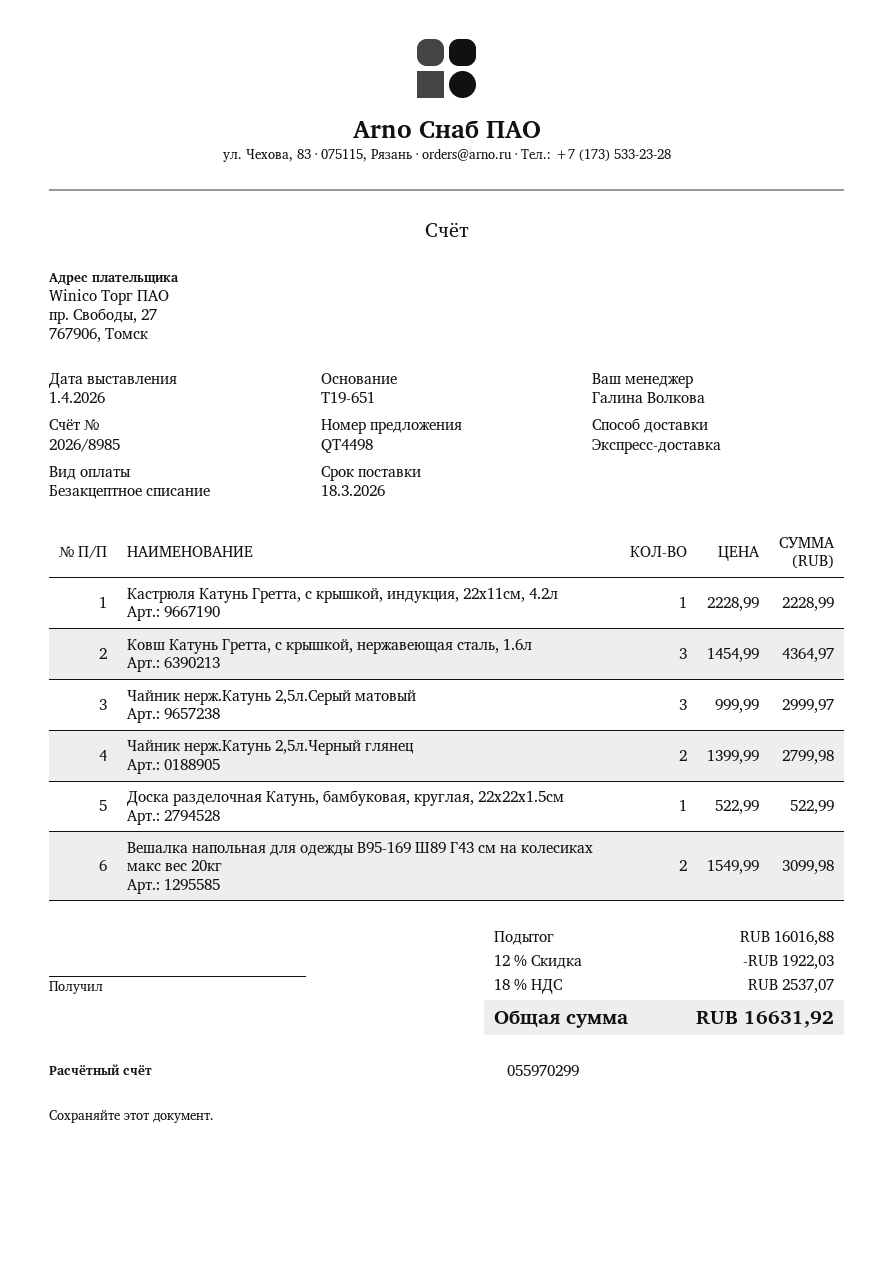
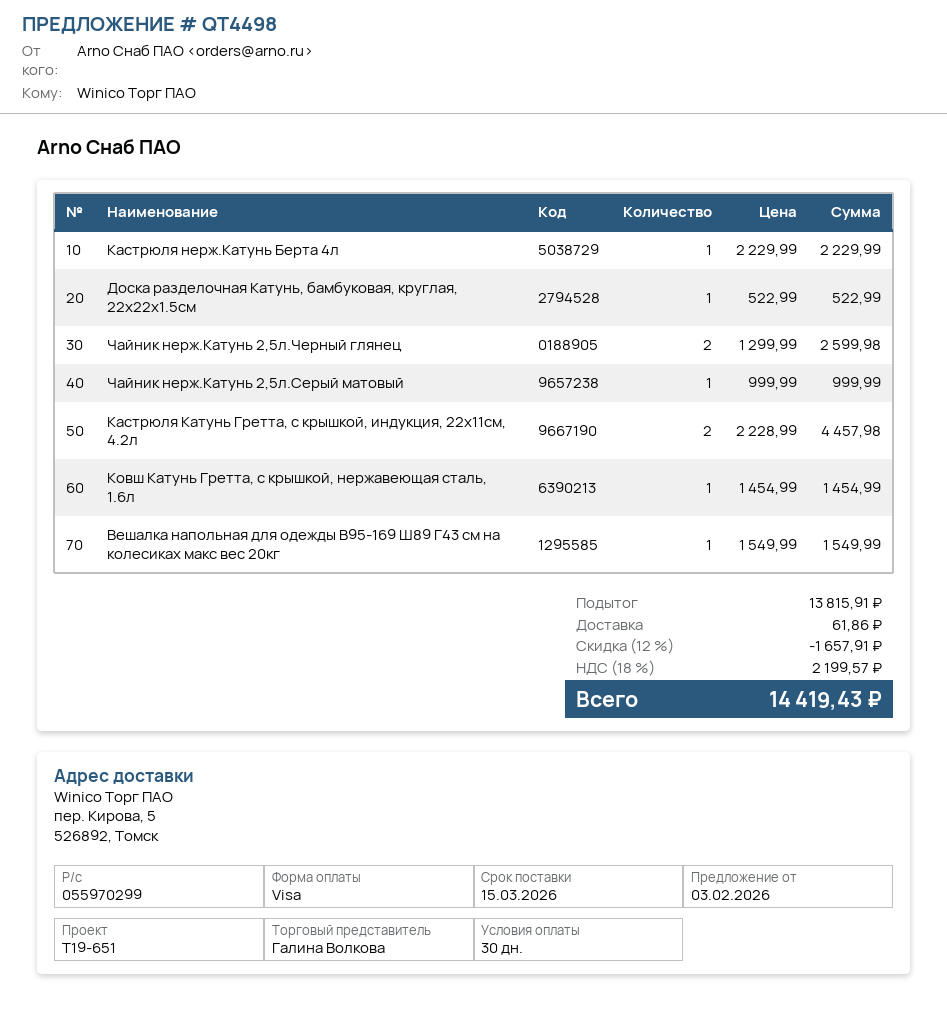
delivery date: 2026-03-18 -> 2026-03-15
payment method: direct debit -> Visa
Кастрюля Катунь Гретта, с крышкой, индукция, 22х11см, 4.2л: 1 x 2228.99 = 2228.99 -> 2 x 2228.99 = 4457.98
Ковш Катунь Гретта, с крышкой, нержавеющая сталь, 1.6л: 3 x 1454.99 = 4364.97 -> 1 x 1454.99 = 1454.99
Чайник нерж.Катунь 2,5л.Серый матовый: 3 x 999.99 = 2999.97 -> 1 x 999.99 = 999.99
Чайник нерж.Катунь 2,5л.Черный глянец: 2 x 1399.99 = 2799.98 -> 2 x 1299.99 = 2599.98
Вешалка напольная для одежды В95-169 Ш89 Г43 см на колесиках макс вес 20кг: 2 x 1549.99 = 3099.98 -> 1 x 1549.99 = 1549.99
Кастрюля нерж.Катунь Берта 4л: none -> 1 x 2229.99 = 2229.99
subtotal: 16016.88 -> 13815.91
discount: 12% = 1922.03 -> 12% = 1657.91
shipping: none -> 61.86
tax: 18% = 2537.07 -> 18% = 2199.57
total: 16631.92 -> 14419.43

